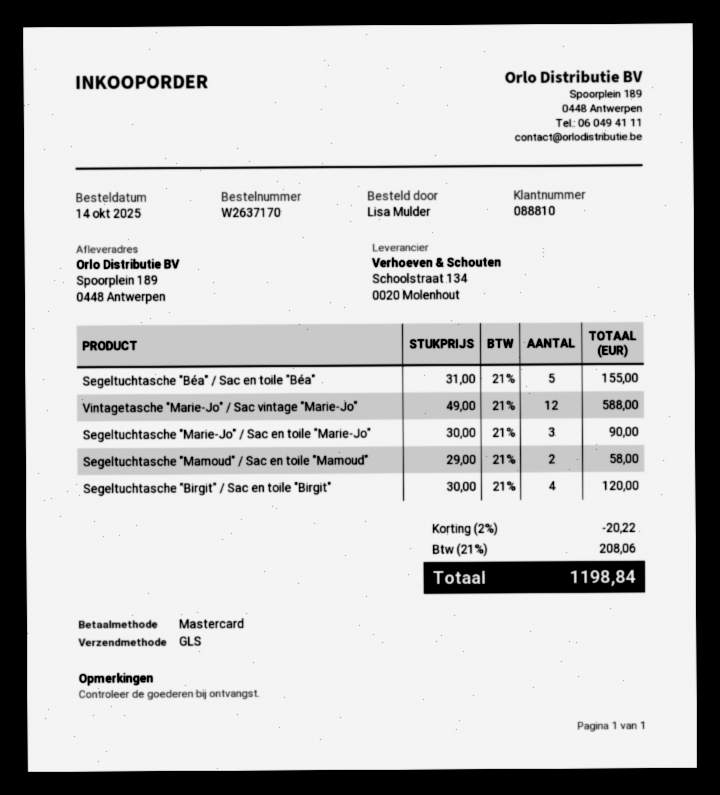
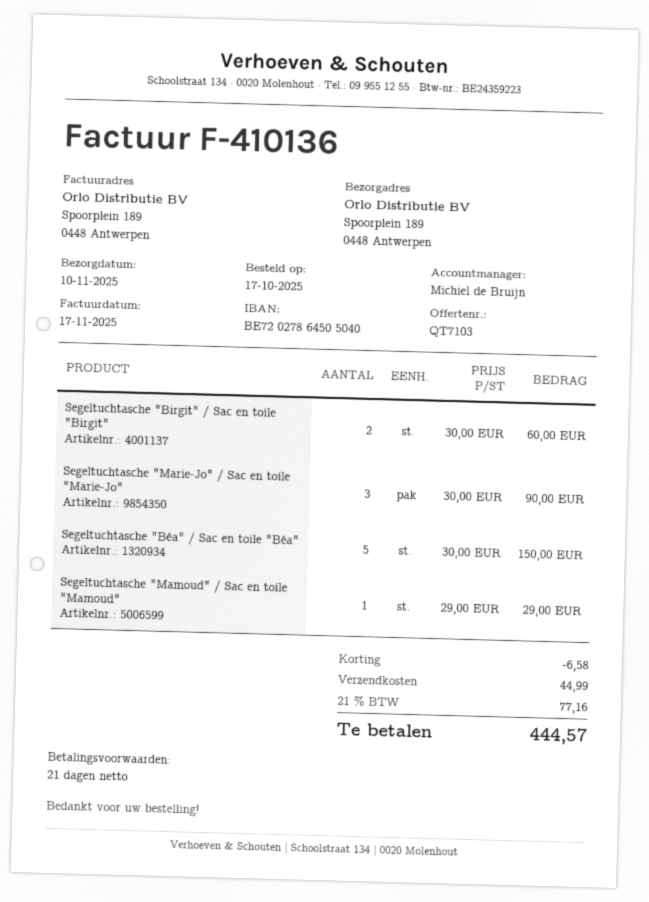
order date: 2025-10-14 -> 2025-10-17
Segeltuchtasche "Béa" / Sac en toile "Béa": 5 x 31.00 = 155.00 -> 5 x 30.00 = 150.00
Vintagetasche "Marie-Jo" / Sac vintage "Marie-Jo": 12 x 49.00 = 588.00 -> none
Segeltuchtasche "Mamoud" / Sac en toile "Mamoud": 2 x 29.00 = 58.00 -> 1 x 29.00 = 29.00
Segeltuchtasche "Birgit" / Sac en toile "Birgit": 4 x 30.00 = 120.00 -> 2 x 30.00 = 60.00
discount: 20.22 -> 6.58
shipping: none -> 44.99
tax: 21% = 208.06 -> 21% = 77.16
total: 1198.84 -> 444.57

